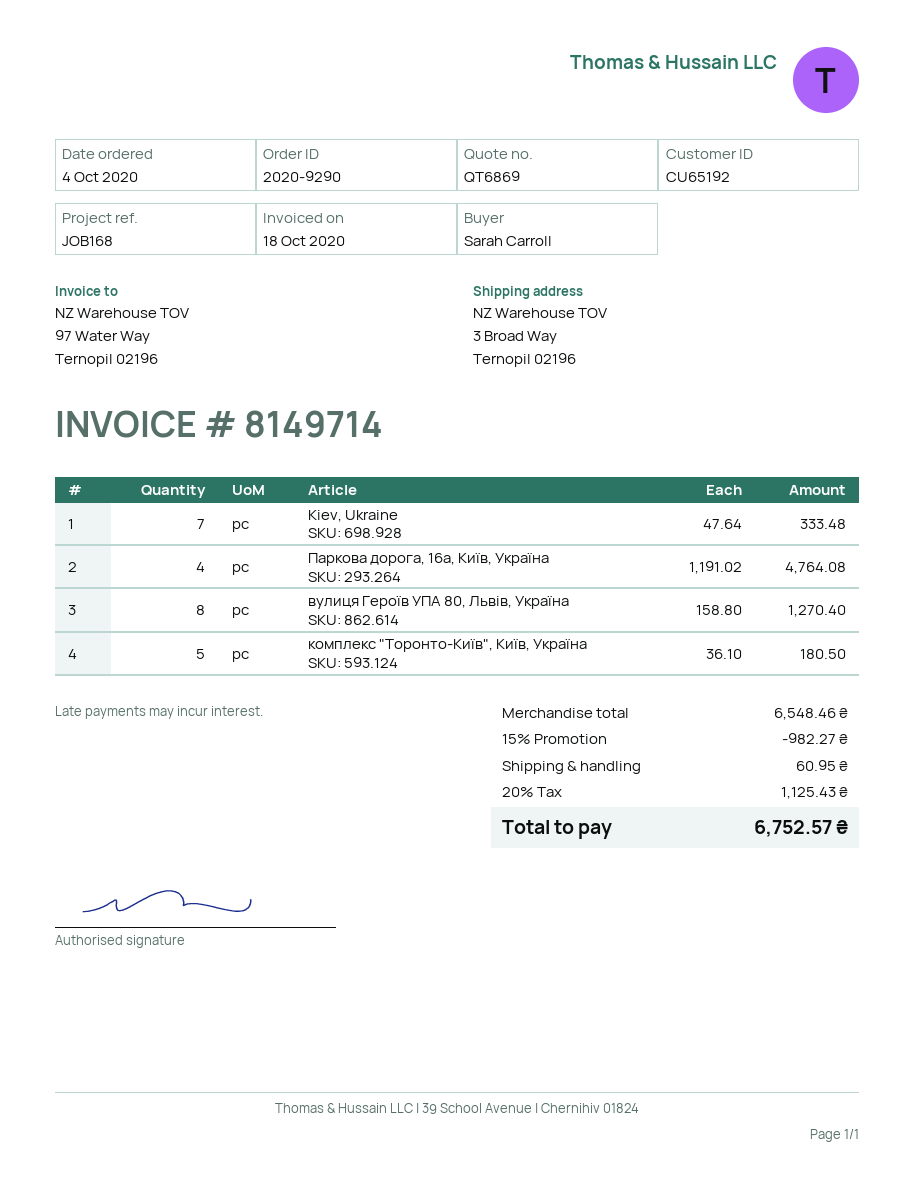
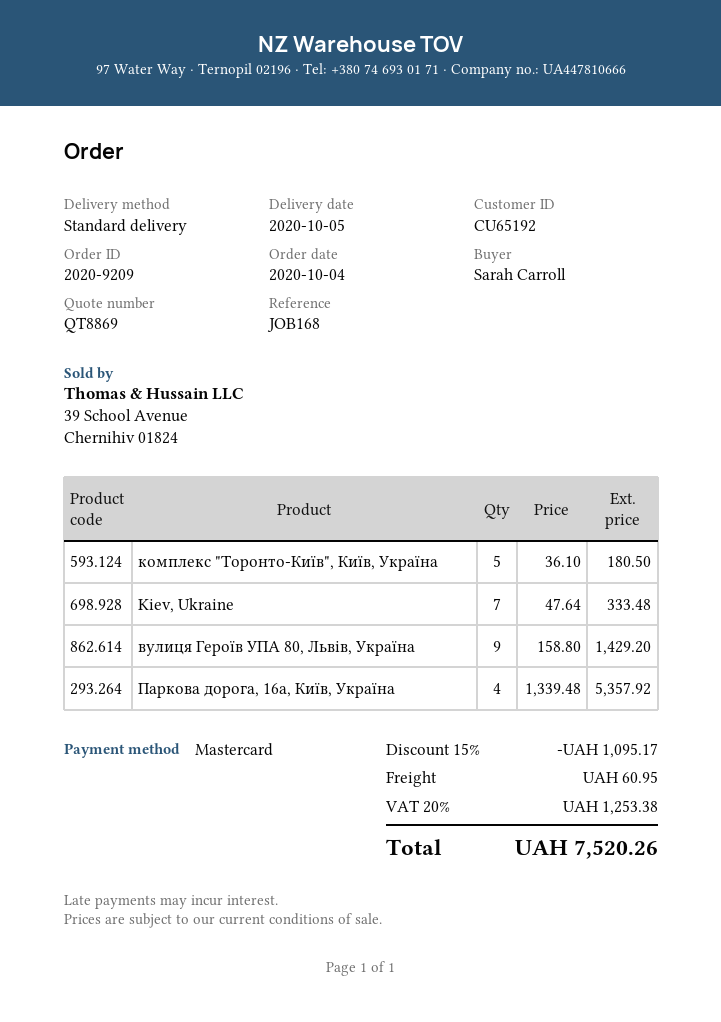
quote number: QT6869 -> QT8869
order number: 2020-9290 -> 2020-9209
Паркова дорога, 16а, Київ, Україна: 4 x 1191.02 = 4764.08 -> 4 x 1339.48 = 5357.92
вулиця Героїв УПА 80, Львів, Україна: 8 x 158.80 = 1270.40 -> 9 x 158.80 = 1429.20
discount: 15% = 982.27 -> 15% = 1095.17
tax: 20% = 1125.43 -> 20% = 1253.38
total: 6752.57 -> 7520.26

